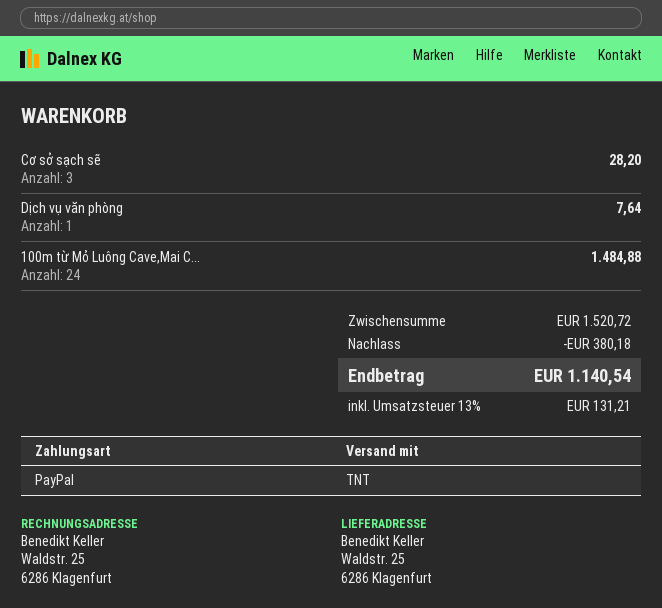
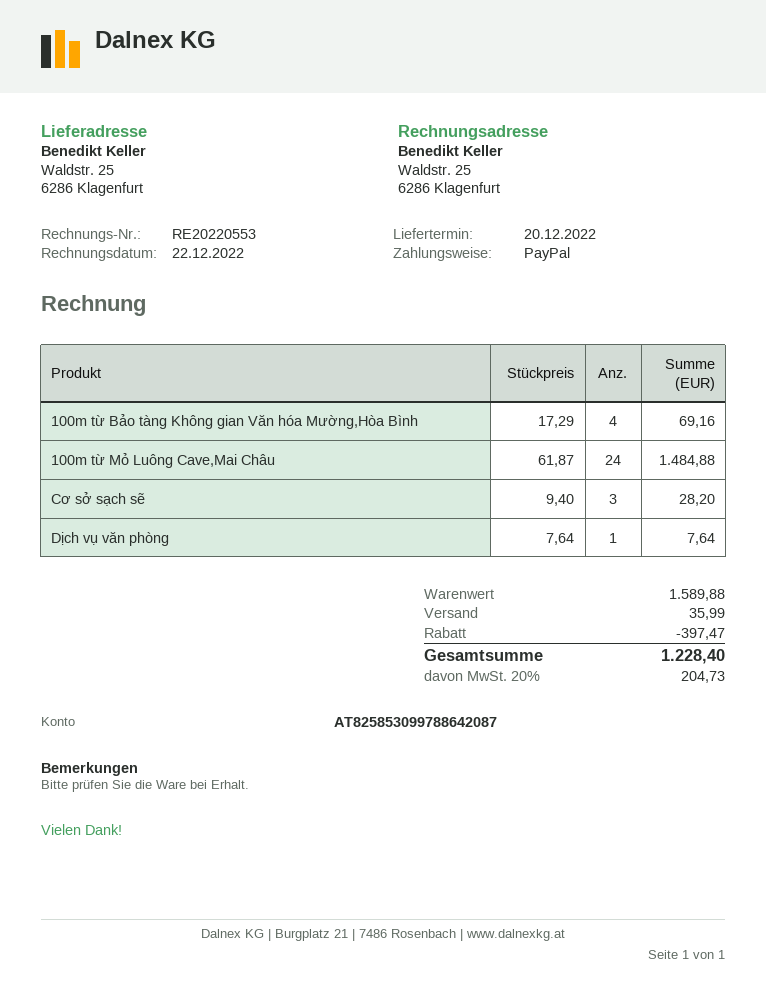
100m từ Bảo tàng Không gian Văn hóa Mường,Hòa Bình: none -> 4 for 69.16
subtotal: 1520.72 -> 1589.88
discount: 380.18 -> 397.47
shipping: none -> 35.99
tax: 13% = 131.21 -> 20% = 204.73
total: 1140.54 -> 1228.40

